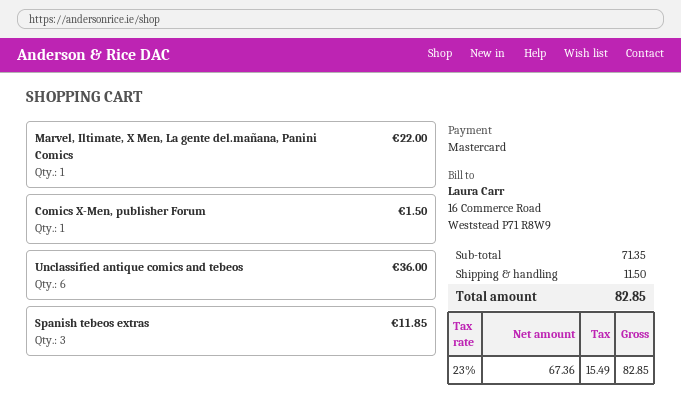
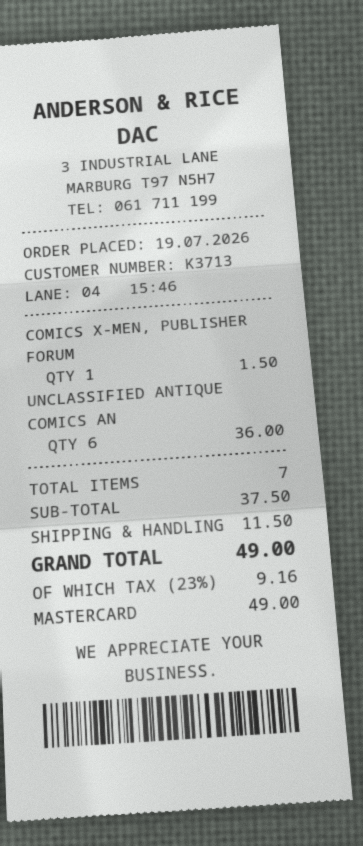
Marvel, Iltimate, X Men, La gente del.mañana, Panini Comics: 1 for 22.00 -> none
Spanish tebeos extras: 3 for 11.85 -> none
subtotal: 71.35 -> 37.50
tax: 23% = 15.49 -> 23% = 9.16
total: 82.85 -> 49.00

